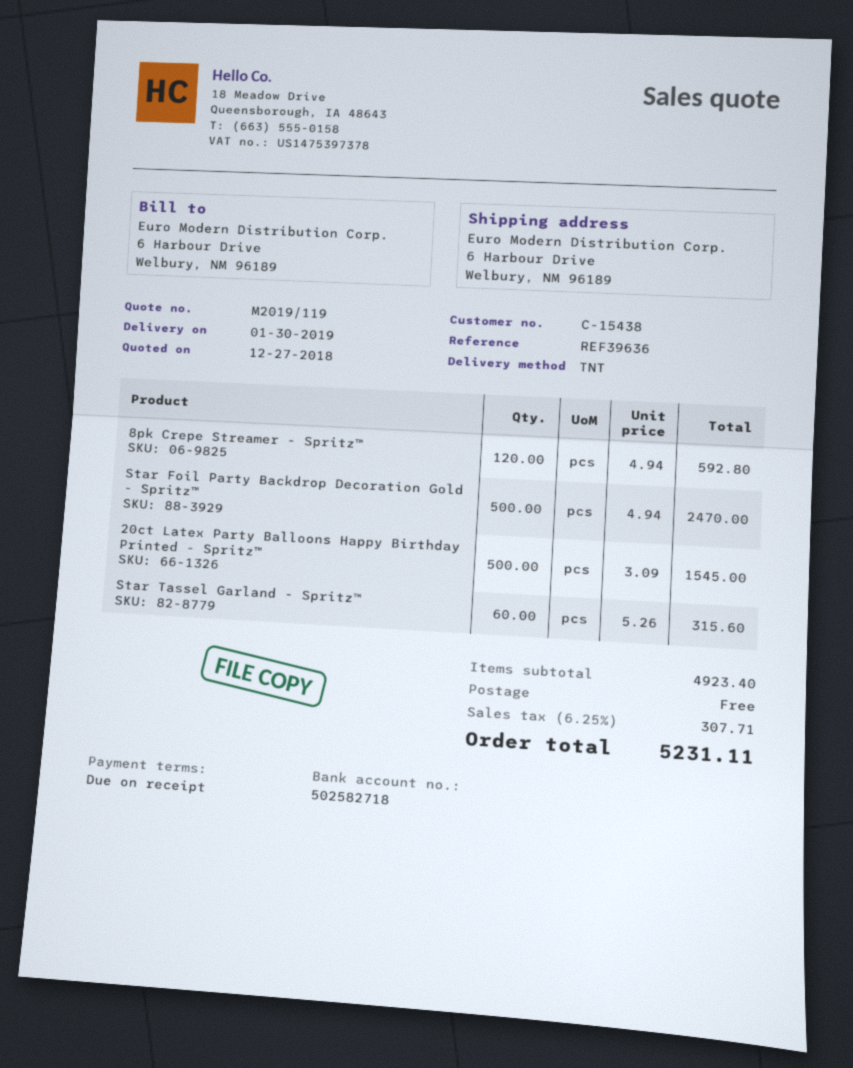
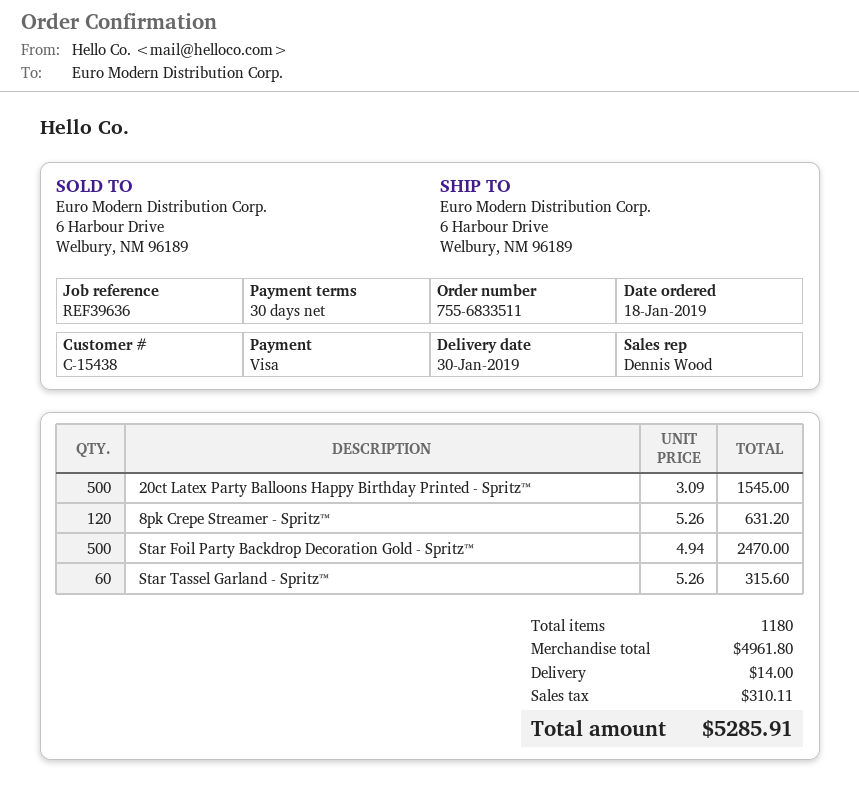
payment terms: on receipt -> 30 days
8pk Crepe Streamer - Spritz™: 120 x 4.94 = 592.80 -> 120 x 5.26 = 631.20
subtotal: 4923.40 -> 4961.80
shipping: 0.00 -> 14.00
tax: 307.71 -> 310.11
total: 5231.11 -> 5285.91

